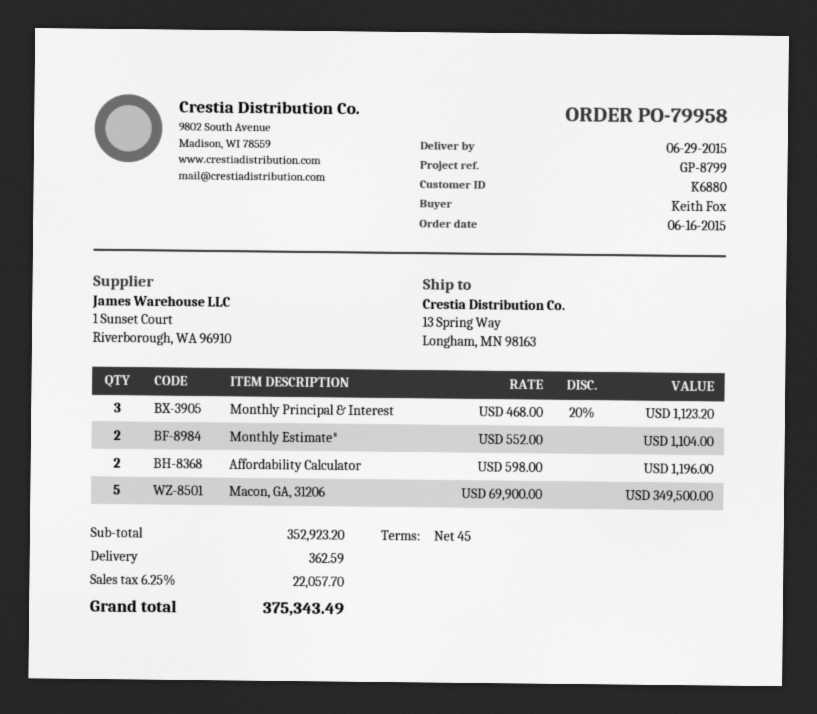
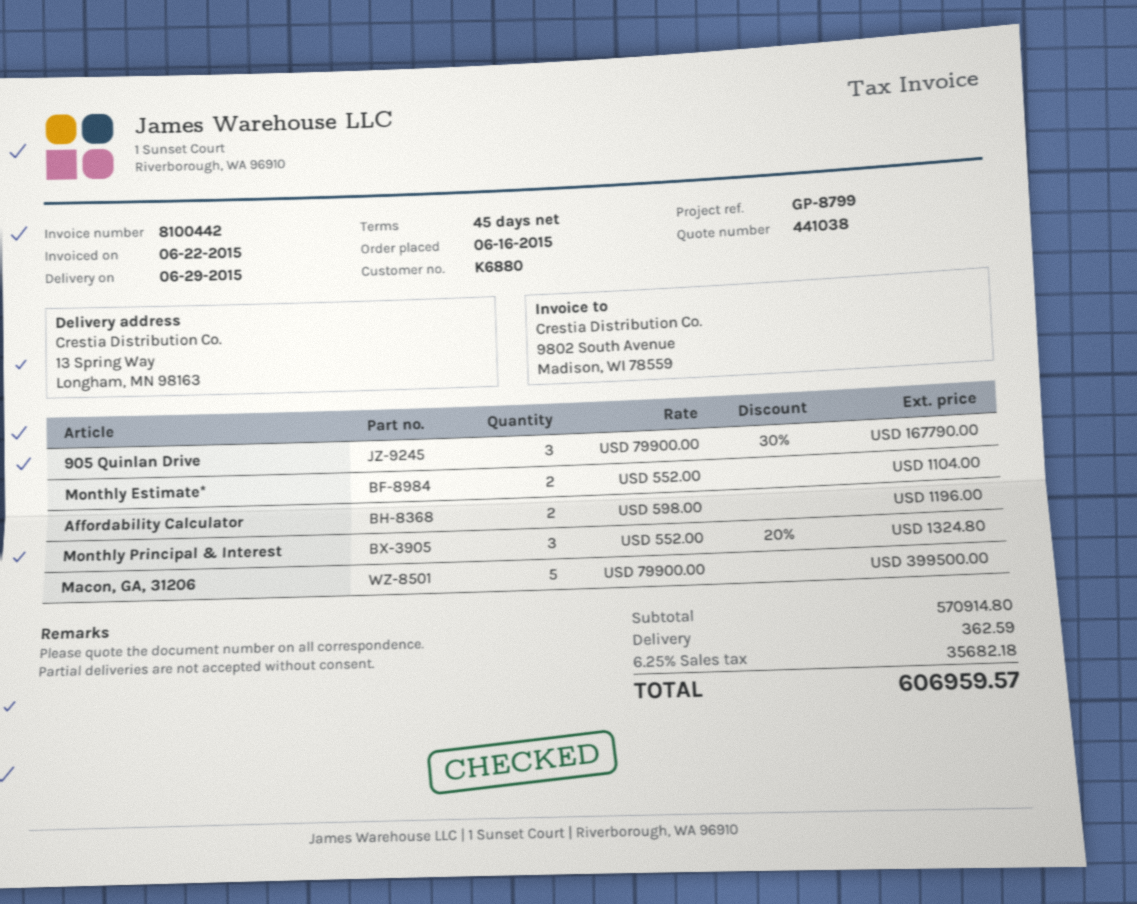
Monthly Principal & Interest: 3 x 468.00 - 20% = 1123.20 -> 3 x 552.00 - 20% = 1324.80
Macon, GA, 31206: 5 x 69900.00 = 349500.00 -> 5 x 79900.00 = 399500.00
905 Quinlan Drive: none -> 3 x 79900.00 - 30% = 167790.00
subtotal: 352923.20 -> 570914.80
tax: 6.25% = 22057.70 -> 6.25% = 35682.18
total: 375343.49 -> 606959.57

